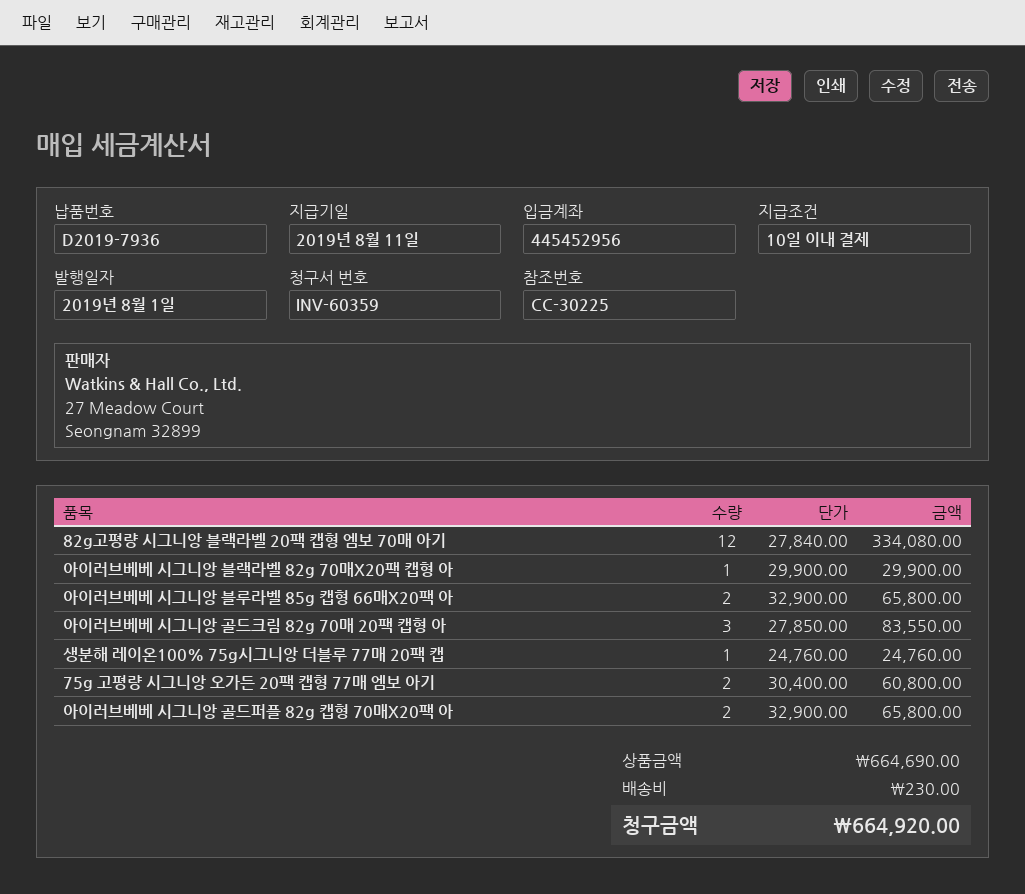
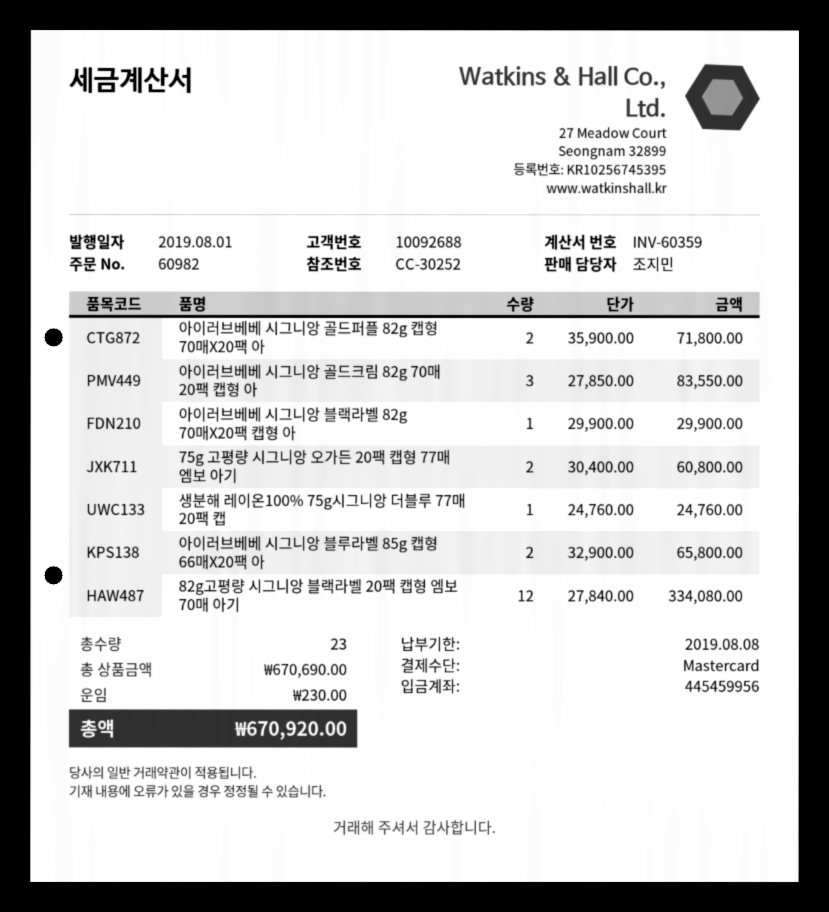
due date: 2019-08-11 -> 2019-08-08
reference: CC-30225 -> CC-30252
bank account: 445452956 -> 445459956
아이러브베베 시그니앙 골드퍼플 82g 캡형 70매X20팩 아: 2 x 32900.00 = 65800.00 -> 2 x 35900.00 = 71800.00
subtotal: 664690.00 -> 670690.00
total: 664920.00 -> 670920.00

